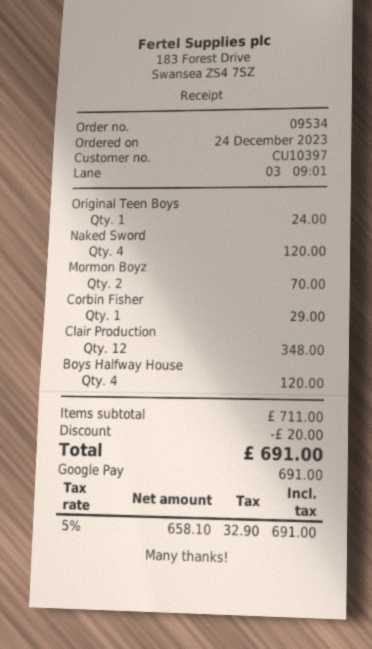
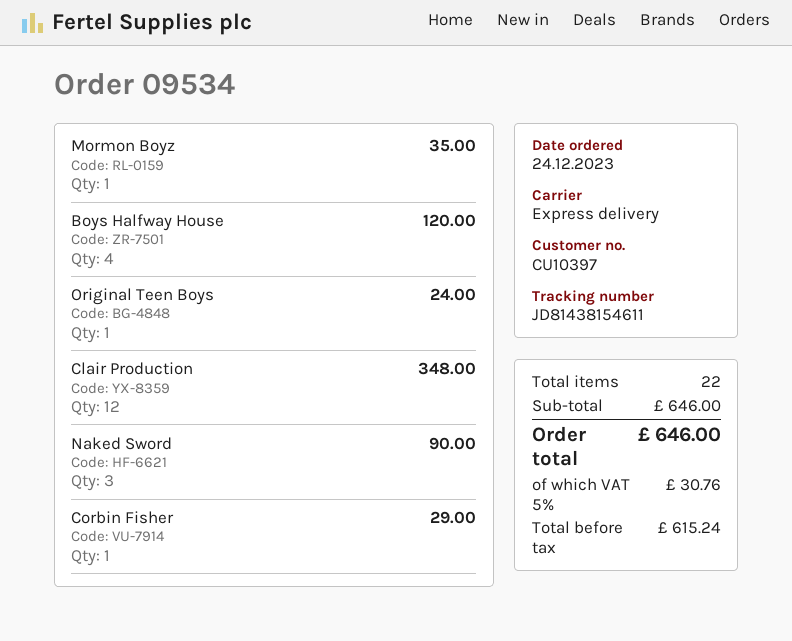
Naked Sword: 4 for 120.00 -> 3 for 90.00
Mormon Boyz: 2 for 70.00 -> 1 for 35.00
subtotal: 711.00 -> 646.00
discount: 20.00 -> none
net: 658.10 -> 615.24
tax: 5% = 32.90 -> 5% = 30.76
total: 691.00 -> 646.00

